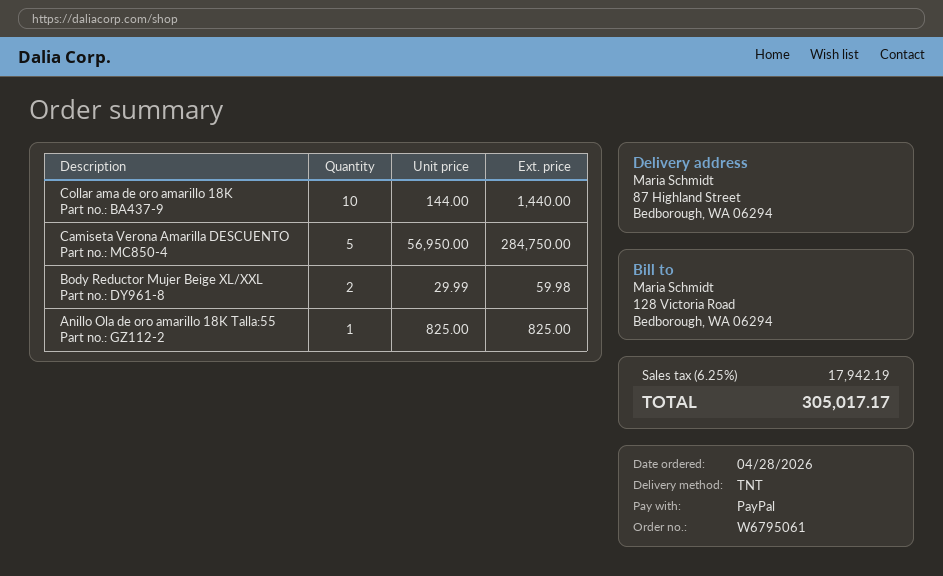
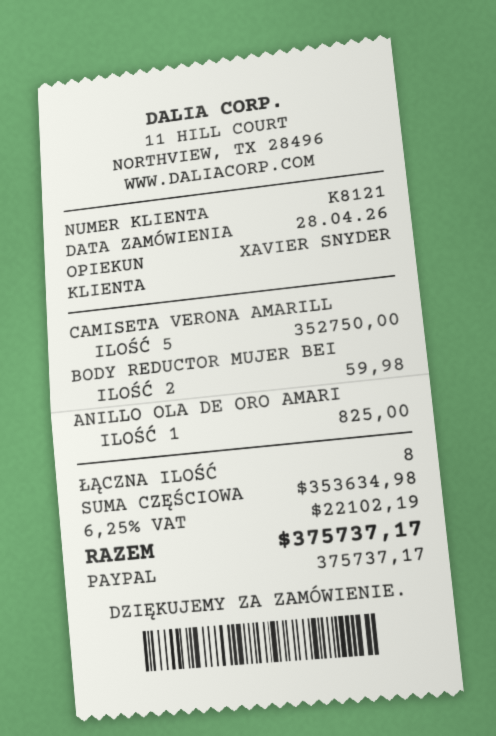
Collar ama de oro amarillo 18K: 10 for 1440.00 -> none
Camiseta Verona Amarilla DESCUENTO: 5 for 284750.00 -> 5 for 352750.00
tax: 6.25% = 17942.19 -> 6.25% = 22102.19
total: 305017.17 -> 375737.17

